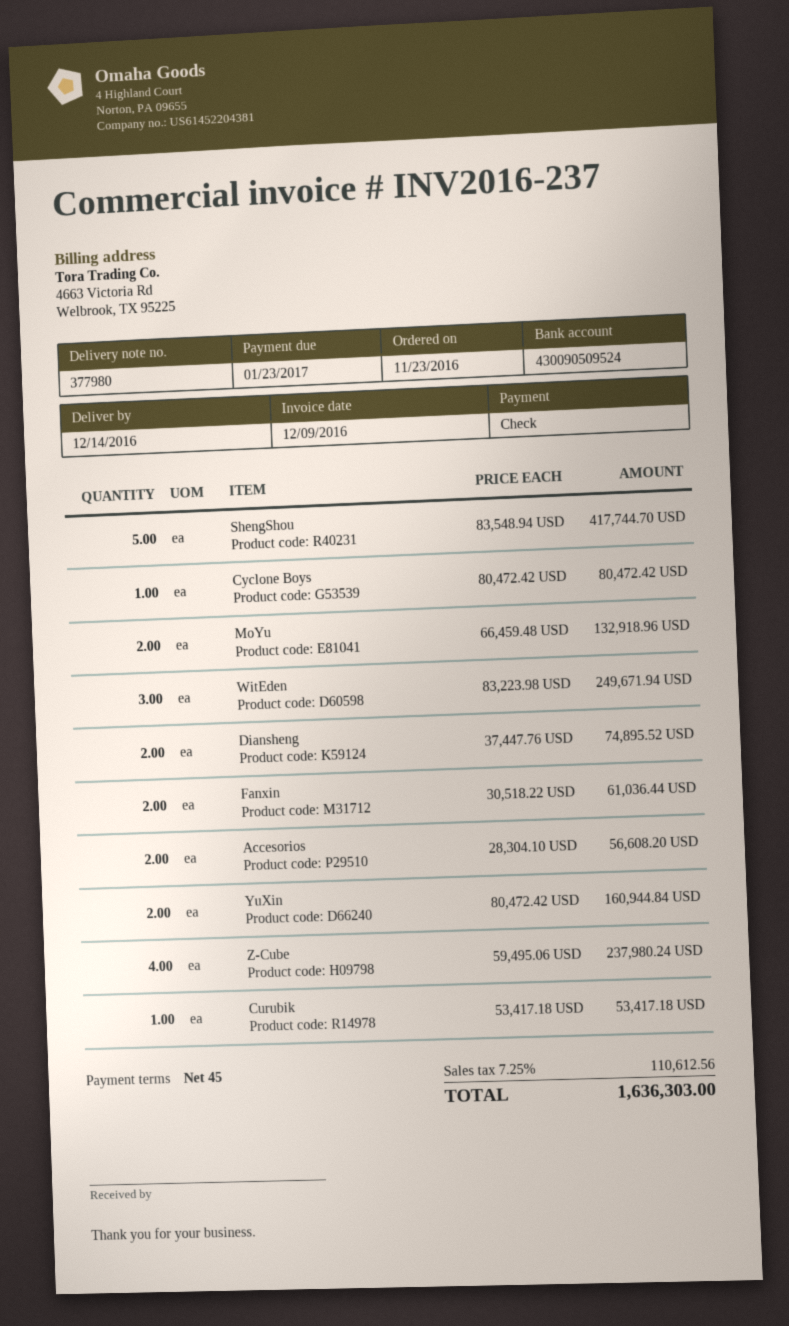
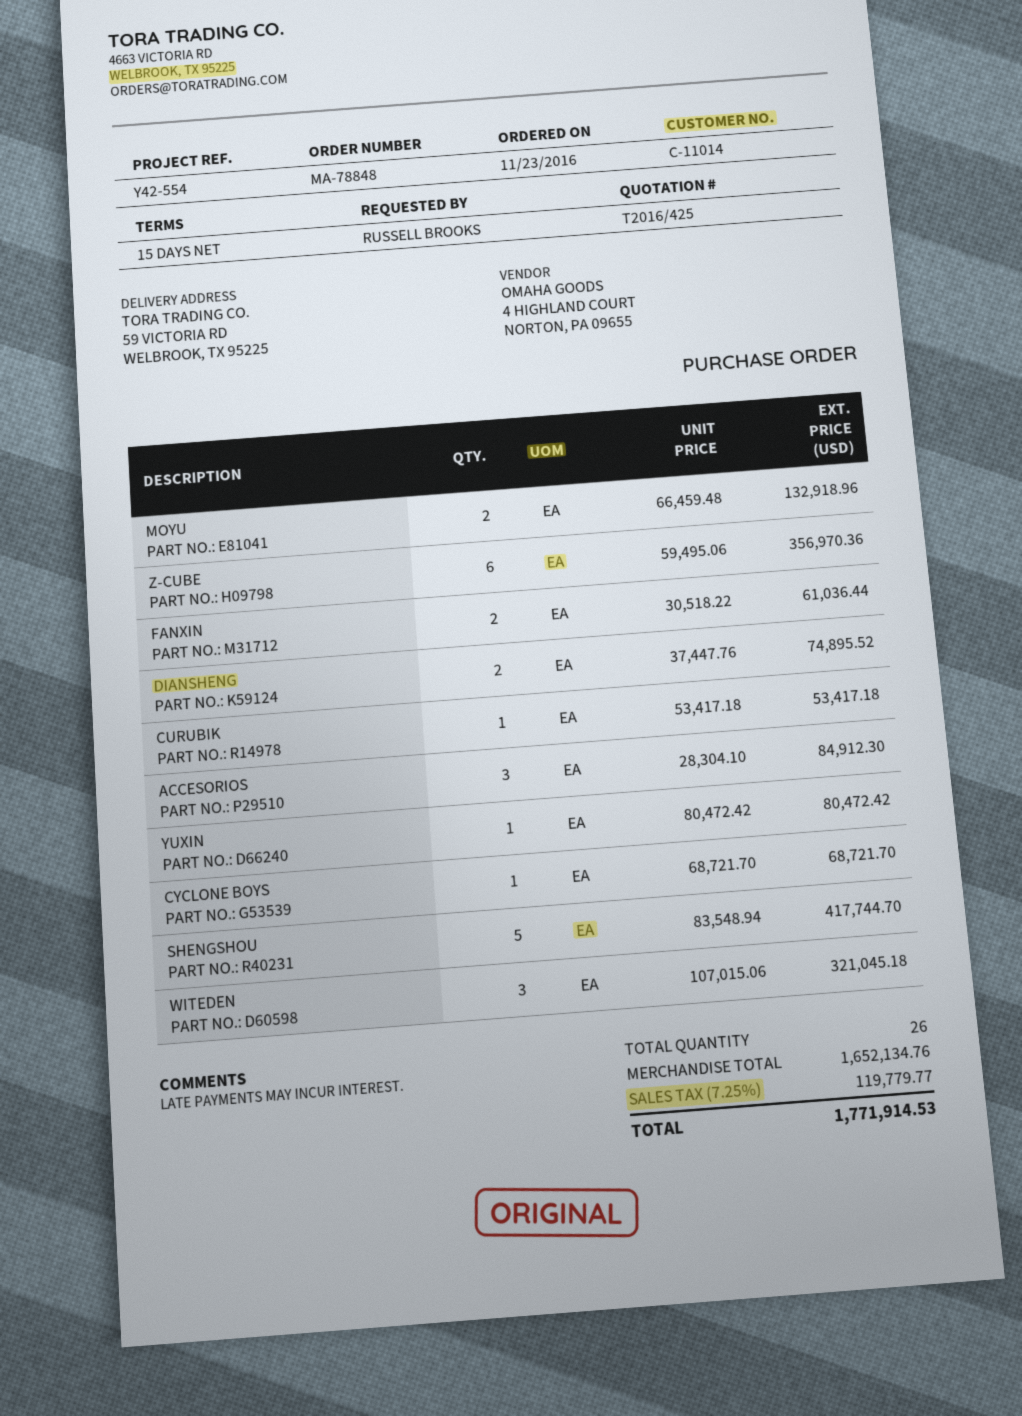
payment terms: 45 days -> 15 days
Cyclone Boys: 1 x 80472.42 = 80472.42 -> 1 x 68721.70 = 68721.70
WitEden: 3 x 83223.98 = 249671.94 -> 3 x 107015.06 = 321045.18
Accesorios: 2 x 28304.10 = 56608.20 -> 3 x 28304.10 = 84912.30
YuXin: 2 x 80472.42 = 160944.84 -> 1 x 80472.42 = 80472.42
Z-Cube: 4 x 59495.06 = 237980.24 -> 6 x 59495.06 = 356970.36
tax: 7.25% = 110612.56 -> 7.25% = 119779.77
total: 1636303.00 -> 1771914.53

